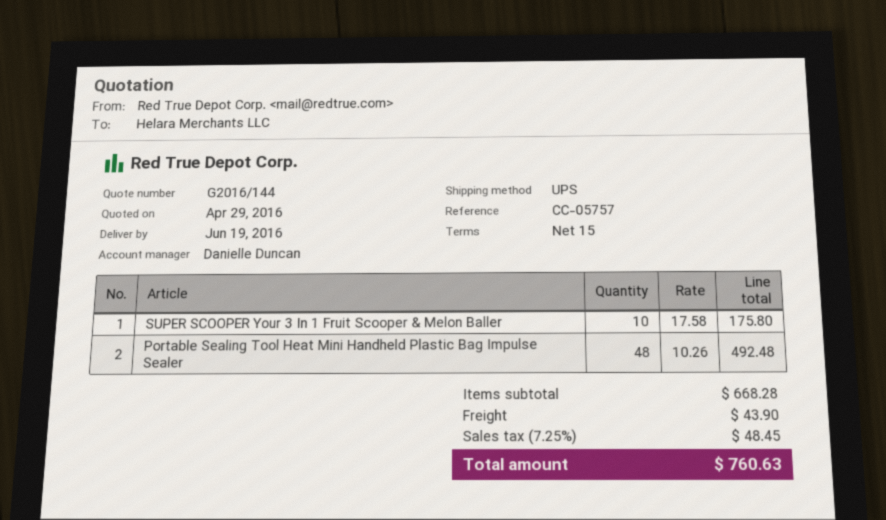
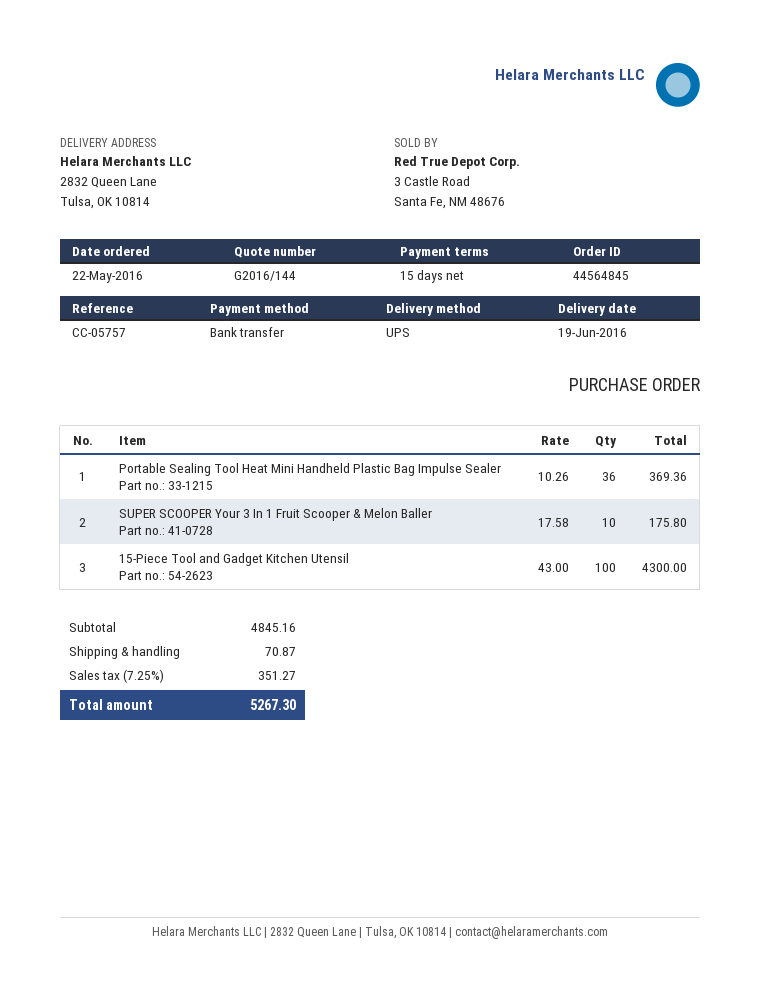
Portable Sealing Tool Heat Mini Handheld Plastic Bag Impulse Sealer: 48 x 10.26 = 492.48 -> 36 x 10.26 = 369.36
15-Piece Tool and Gadget Kitchen Utensil: none -> 100 x 43.00 = 4300.00
subtotal: 668.28 -> 4845.16
shipping: 43.90 -> 70.87
tax: 7.25% = 48.45 -> 7.25% = 351.27
total: 760.63 -> 5267.30

